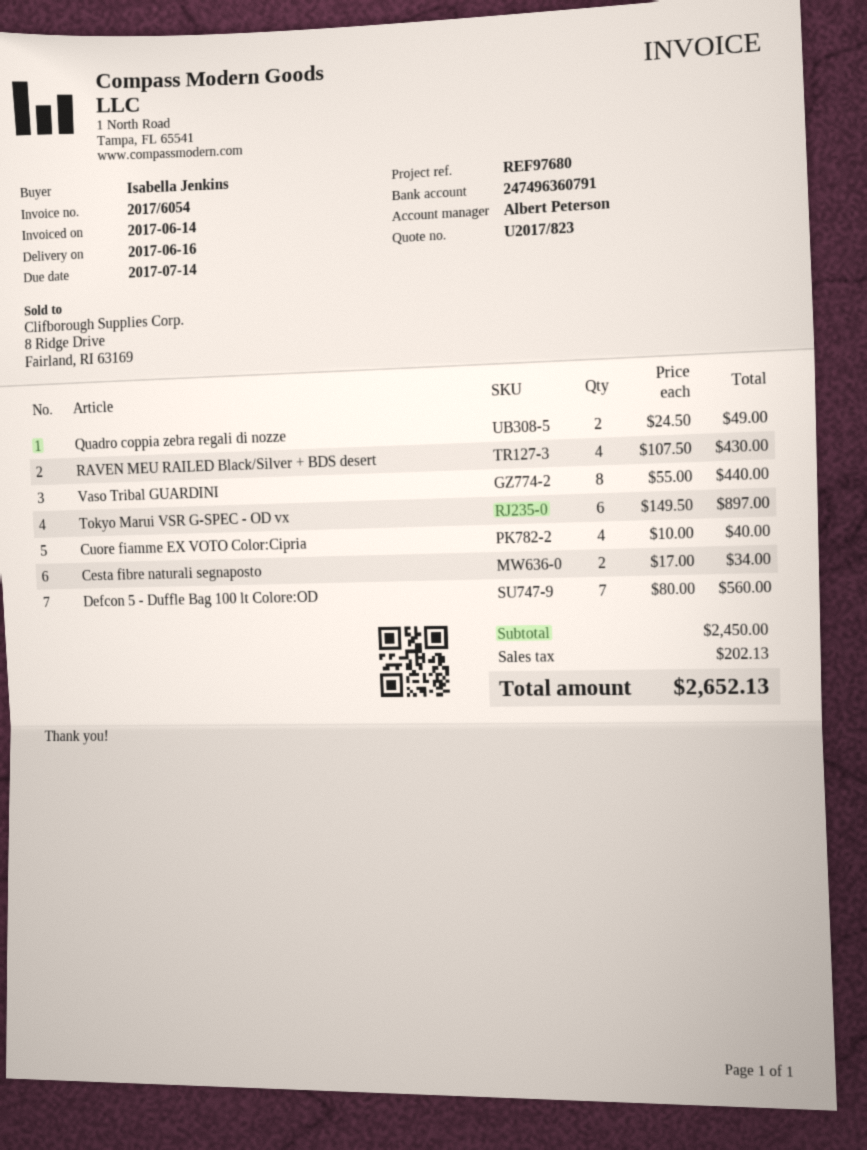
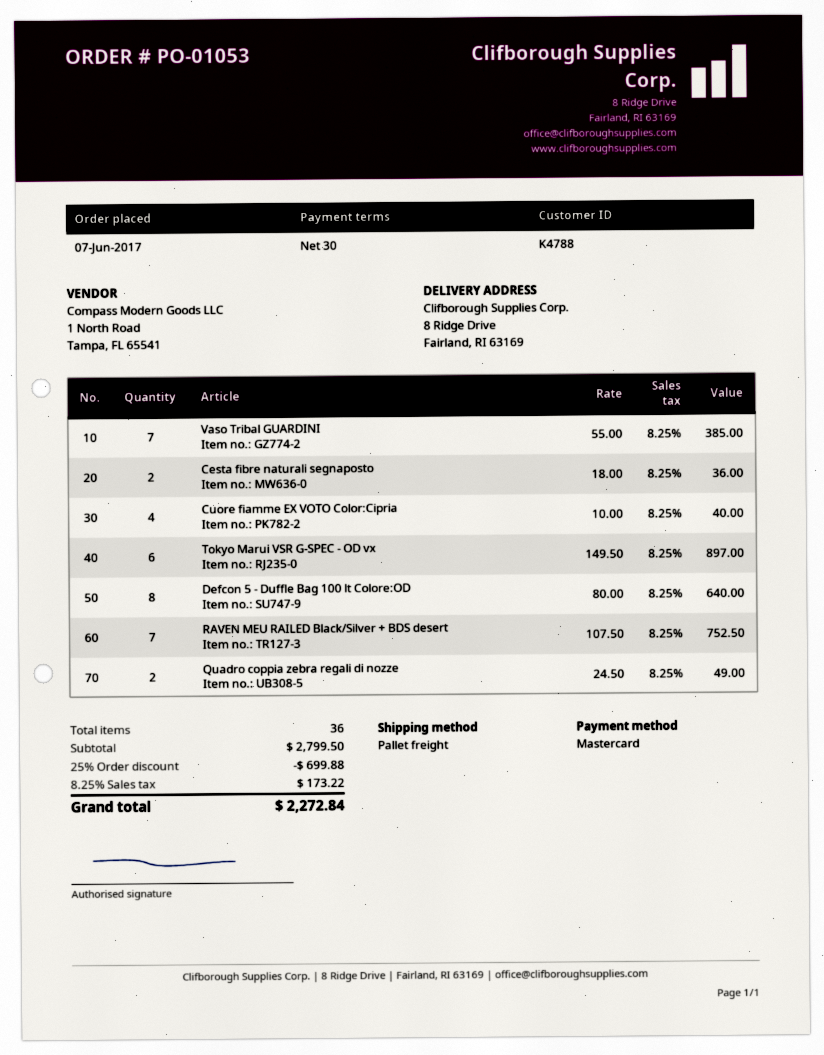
RAVEN MEU RAILED Black/Silver + BDS desert: 4 x 107.50 = 430.00 -> 7 x 107.50 = 752.50
Vaso Tribal GUARDINI: 8 x 55.00 = 440.00 -> 7 x 55.00 = 385.00
Cesta fibre naturali segnaposto: 2 x 17.00 = 34.00 -> 2 x 18.00 = 36.00
Defcon 5 - Duffle Bag 100 lt Colore:OD: 7 x 80.00 = 560.00 -> 8 x 80.00 = 640.00
subtotal: 2450.00 -> 2799.50
discount: none -> 25% = 699.88
tax: 202.13 -> 173.22
total: 2652.13 -> 2272.84

